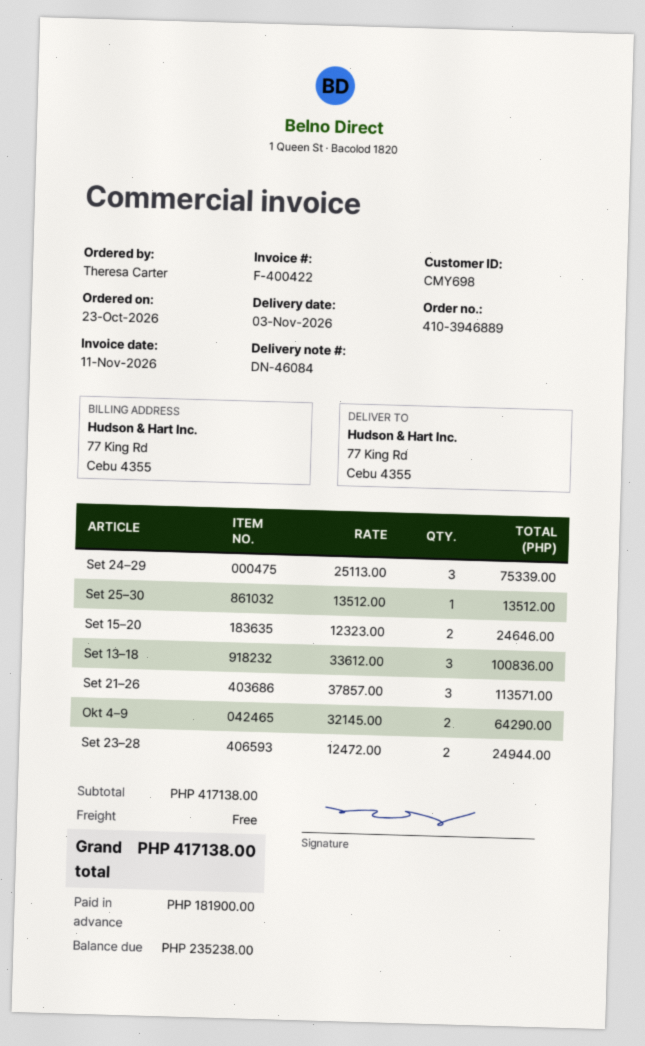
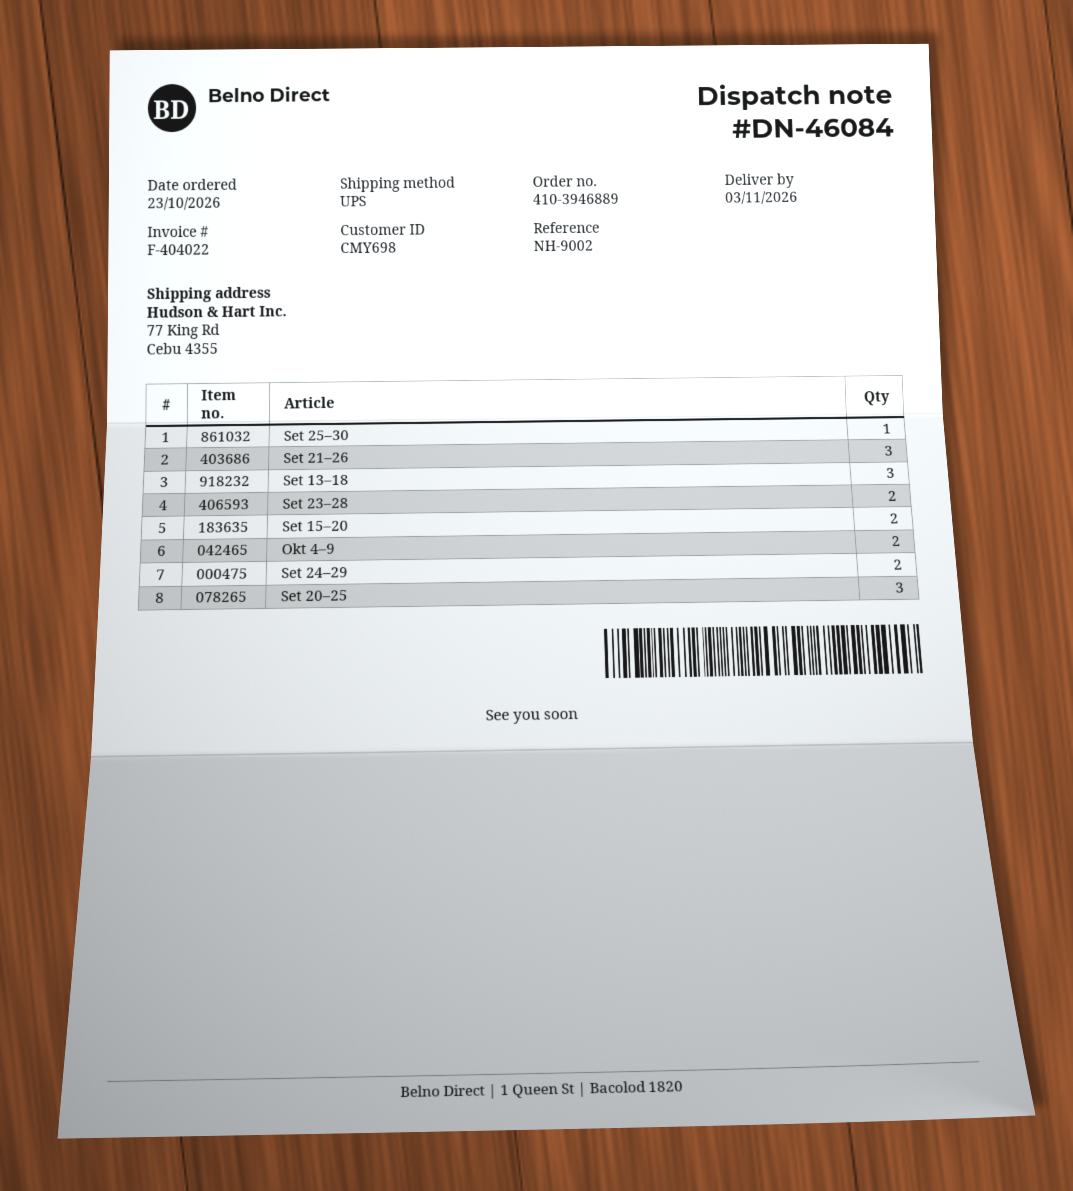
invoice number: F-400422 -> F-404022
Set 24–29: 3 -> 2
Set 20–25: none -> 3

